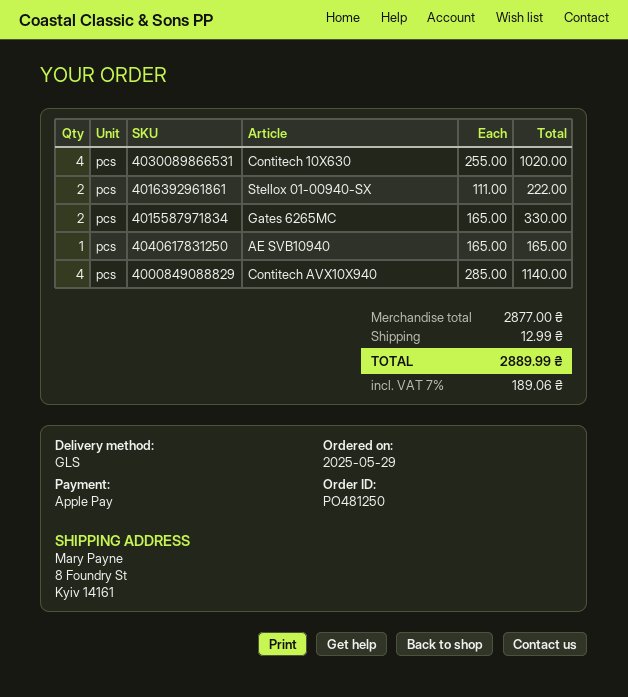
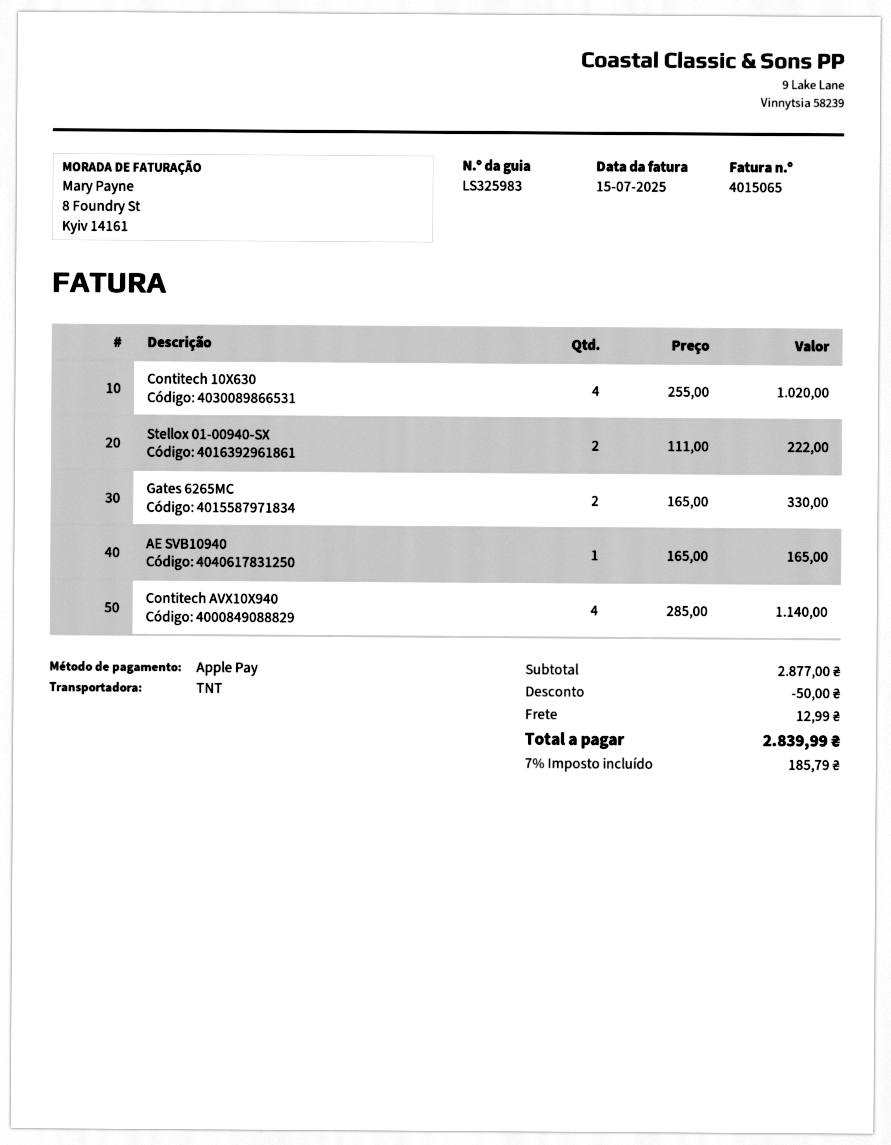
shipping method: GLS -> TNT
discount: none -> 50.00
tax: 7% = 189.06 -> 7% = 185.79
total: 2889.99 -> 2839.99

